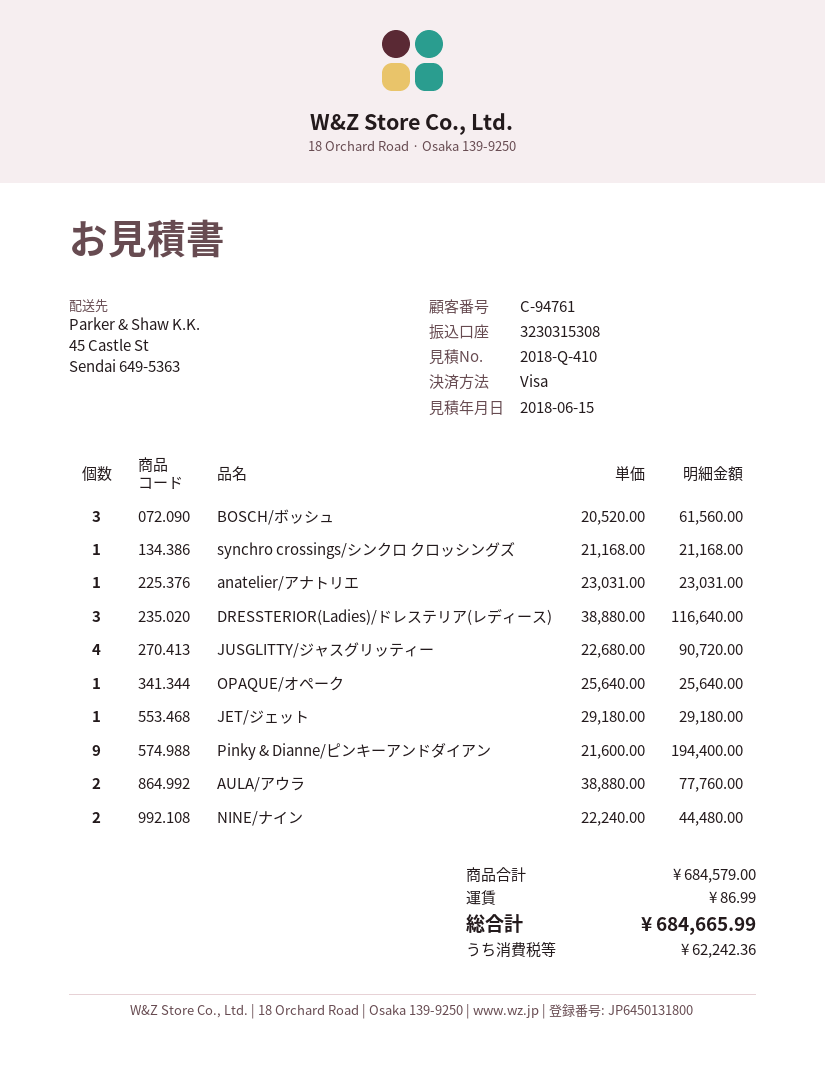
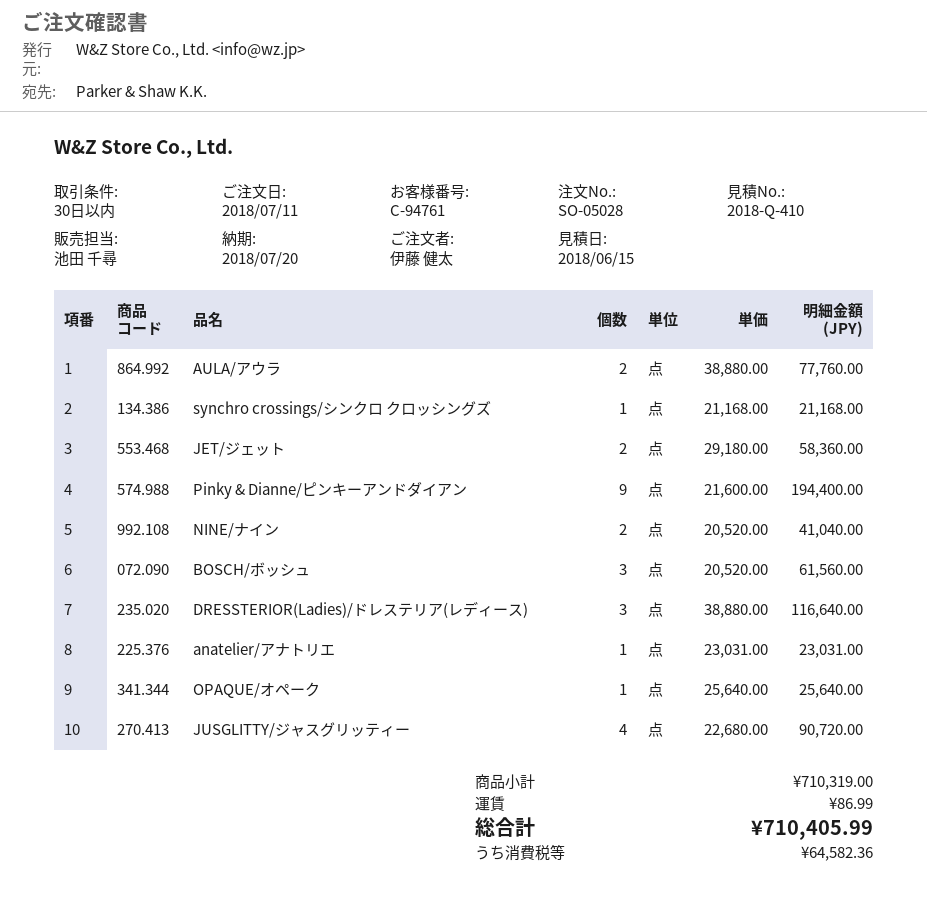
JET/ジェット: 1 x 29180.00 = 29180.00 -> 2 x 29180.00 = 58360.00
NINE/ナイン: 2 x 22240.00 = 44480.00 -> 2 x 20520.00 = 41040.00
subtotal: 684579.00 -> 710319.00
tax: 62242.36 -> 64582.36
total: 684665.99 -> 710405.99

